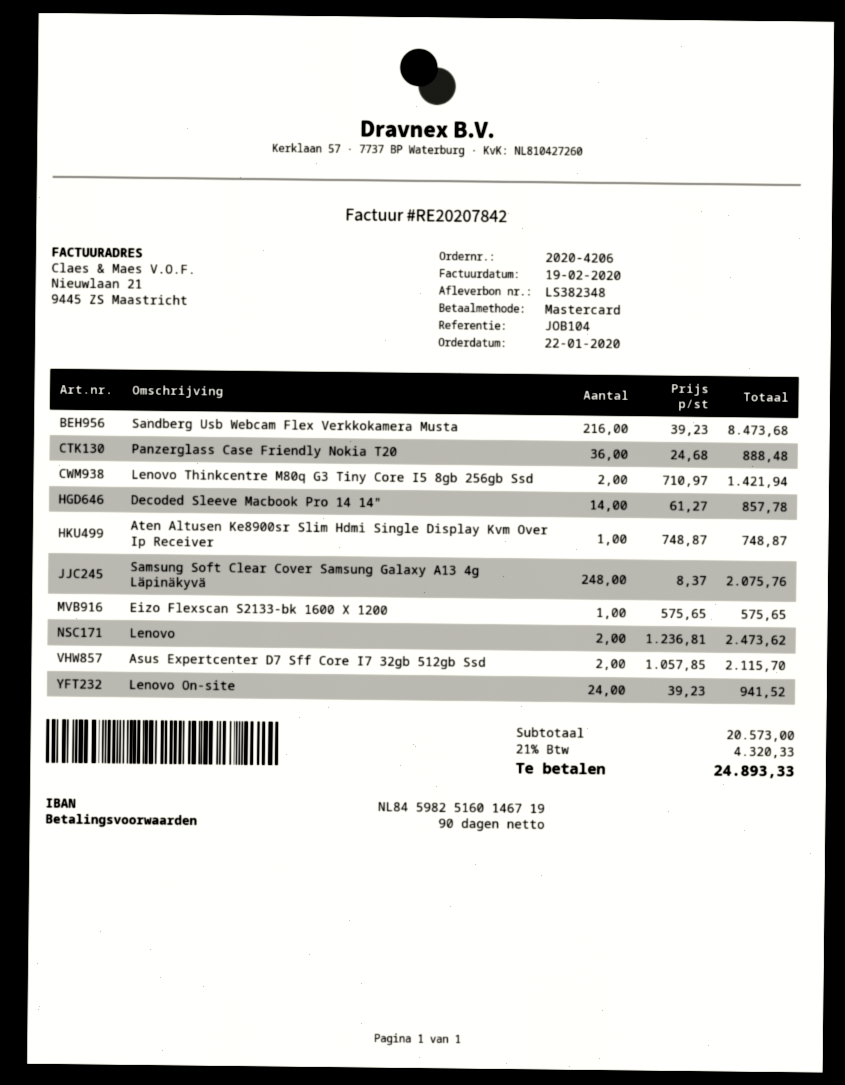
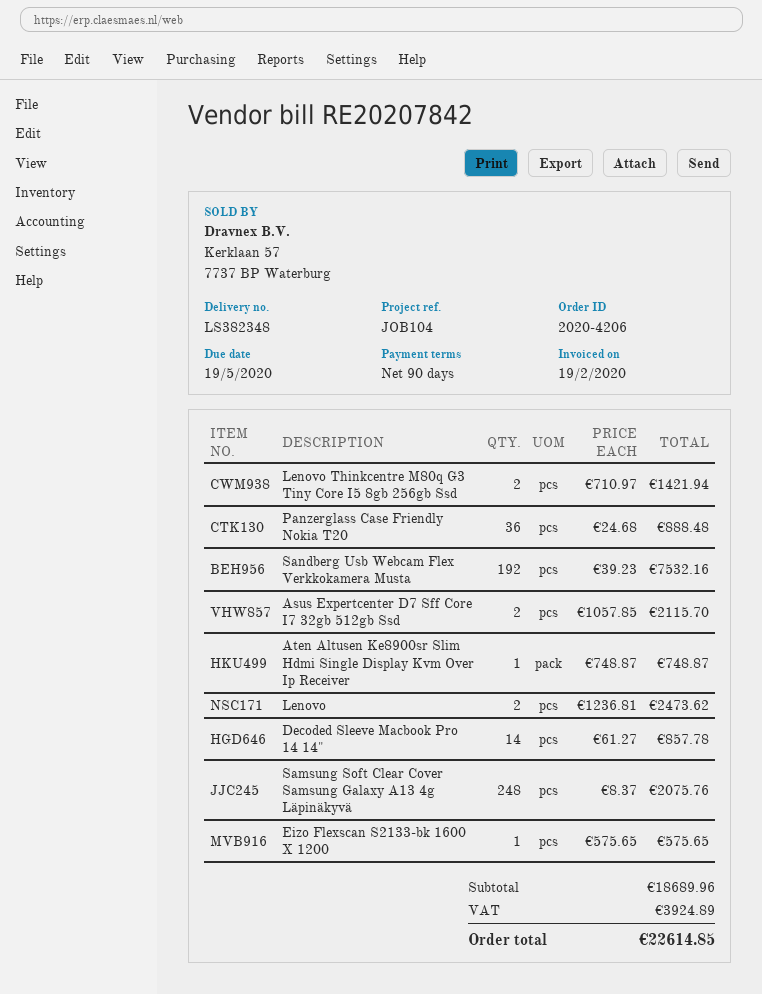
Sandberg Usb Webcam Flex Verkkokamera Musta: 216 x 39.23 = 8473.68 -> 192 x 39.23 = 7532.16
Lenovo On-site: 24 x 39.23 = 941.52 -> none
subtotal: 20573.00 -> 18689.96
tax: 4320.33 -> 3924.89
total: 24893.33 -> 22614.85

